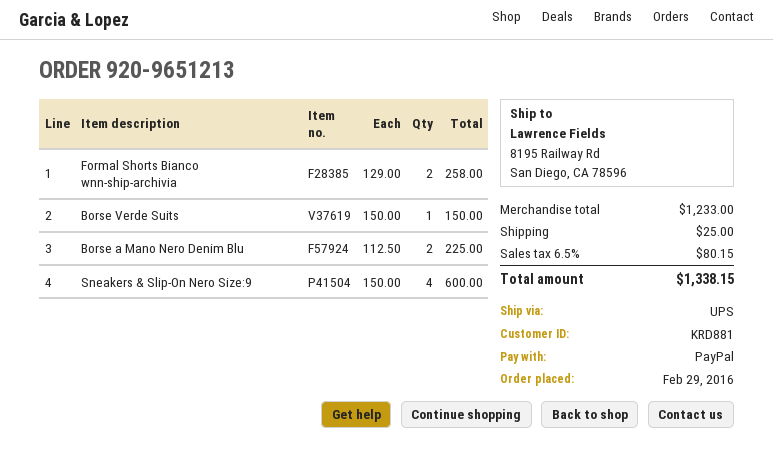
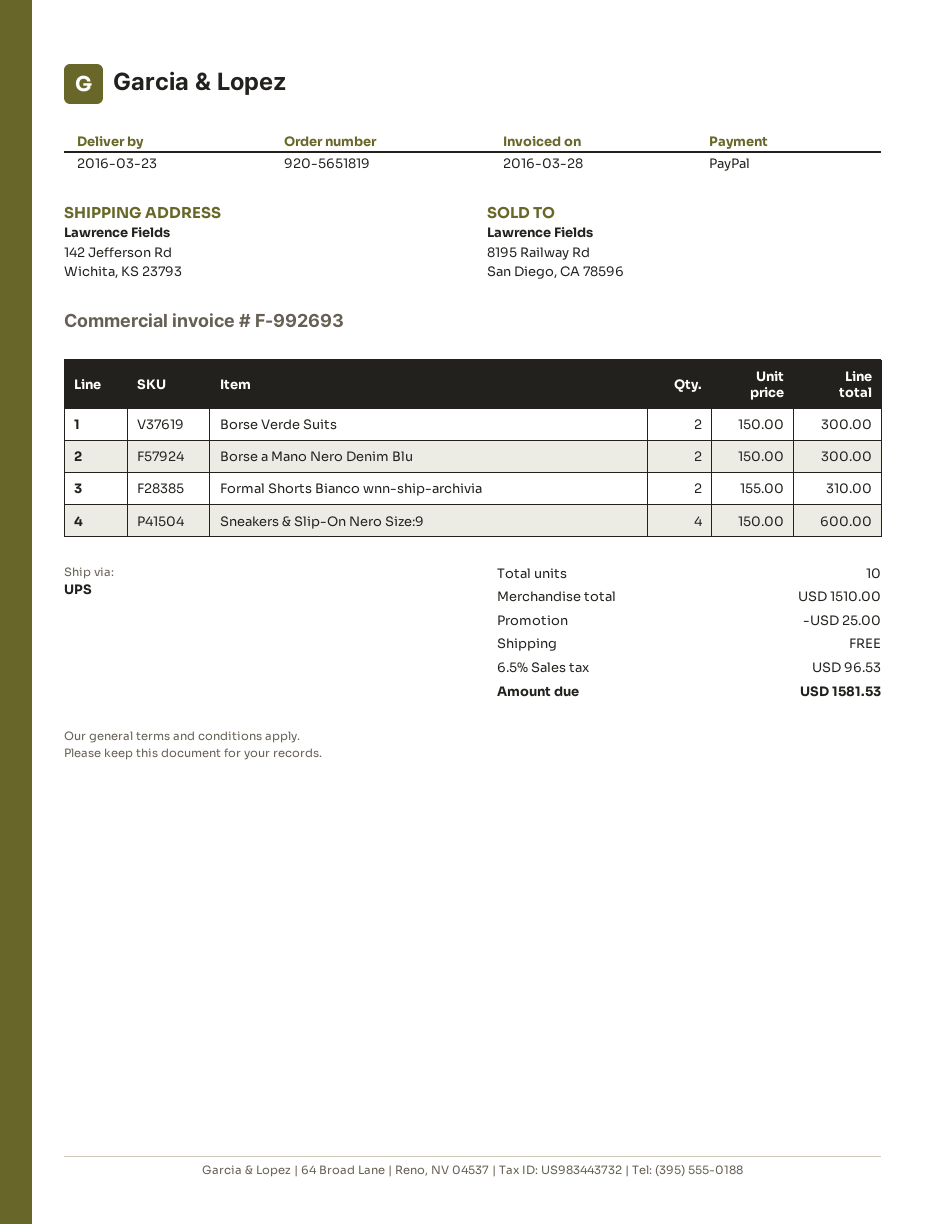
order number: 920-9651213 -> 920-5651819
ship to: 8195 Railway Rd, San Diego, CA 78596 -> 142 Jefferson Rd, Wichita, KS 23793
Formal Shorts Bianco wnn-ship-archivia: 2 x 129.00 = 258.00 -> 2 x 155.00 = 310.00
Borse Verde Suits: 1 x 150.00 = 150.00 -> 2 x 150.00 = 300.00
Borse a Mano Nero Denim Blu: 2 x 112.50 = 225.00 -> 2 x 150.00 = 300.00
subtotal: 1233.00 -> 1510.00
discount: none -> 25.00
shipping: 25.00 -> 0.00
tax: 6.5% = 80.15 -> 6.5% = 96.53
total: 1338.15 -> 1581.53

